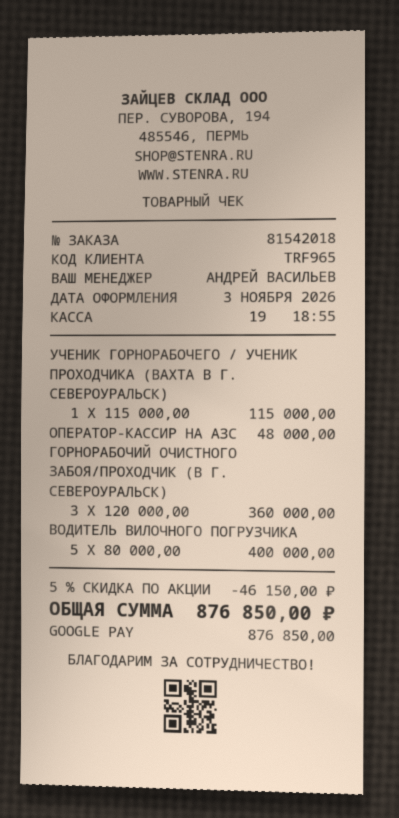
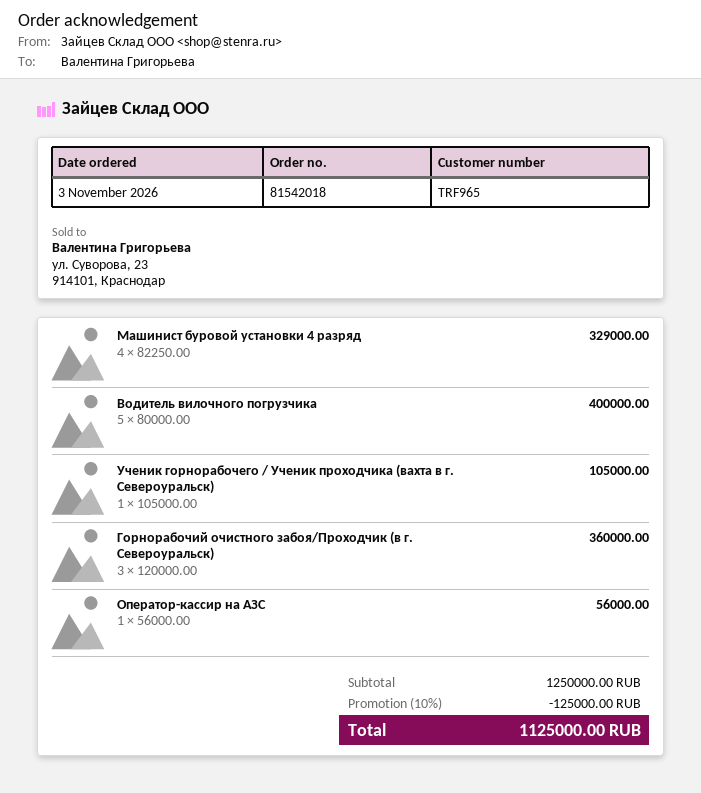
УЧЕНИК ГОРНОРАБОЧЕГО / УЧЕНИК ПРОХОДЧИКА (ВАХТА В Г. СЕВЕРОУРАЛЬСК): 1 x 115000.00 = 115000.00 -> 1 x 105000.00 = 105000.00
ОПЕРАТОР-КАССИР НА АЗС: 1 x 48000.00 = 48000.00 -> 1 x 56000.00 = 56000.00
Машинист буровой установки 4 разряд: none -> 4 x 82250.00 = 329000.00
discount: 5% = 46150.00 -> 10% = 125000.00
total: 876850.00 -> 1125000.00

